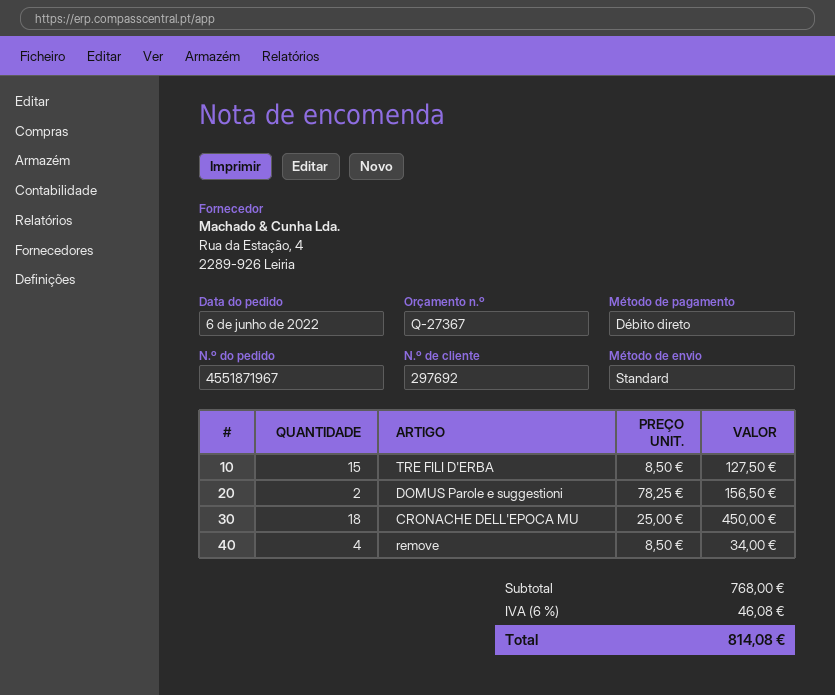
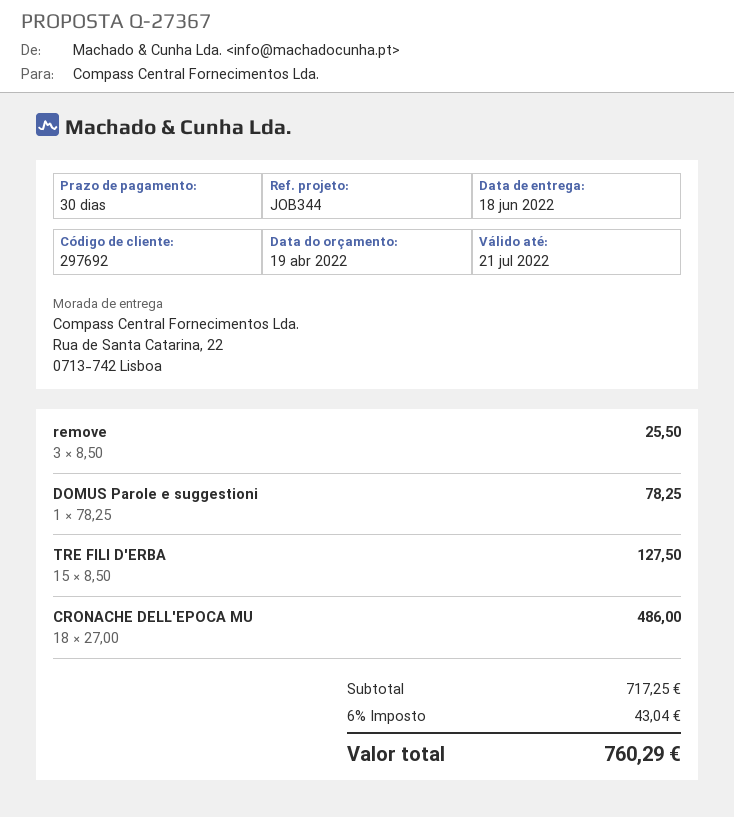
DOMUS Parole e suggestioni: 2 x 78.25 = 156.50 -> 1 x 78.25 = 78.25
CRONACHE DELL'EPOCA MU: 18 x 25.00 = 450.00 -> 18 x 27.00 = 486.00
remove: 4 x 8.50 = 34.00 -> 3 x 8.50 = 25.50
subtotal: 768.00 -> 717.25
tax: 6% = 46.08 -> 6% = 43.04
total: 814.08 -> 760.29

